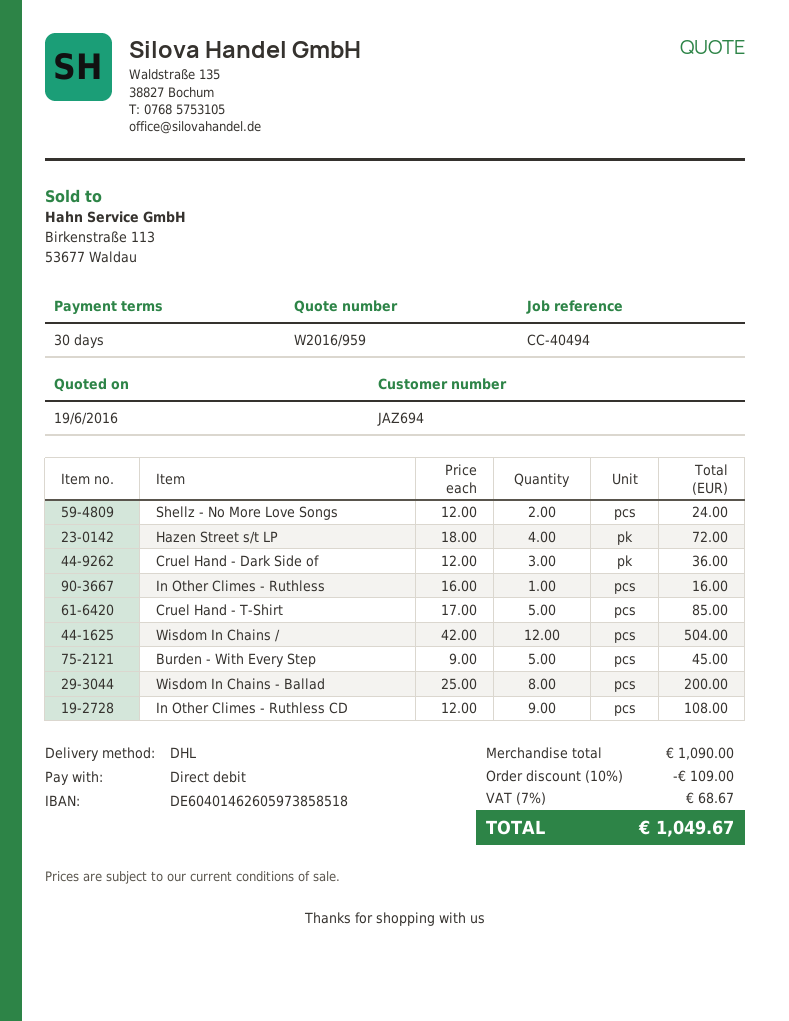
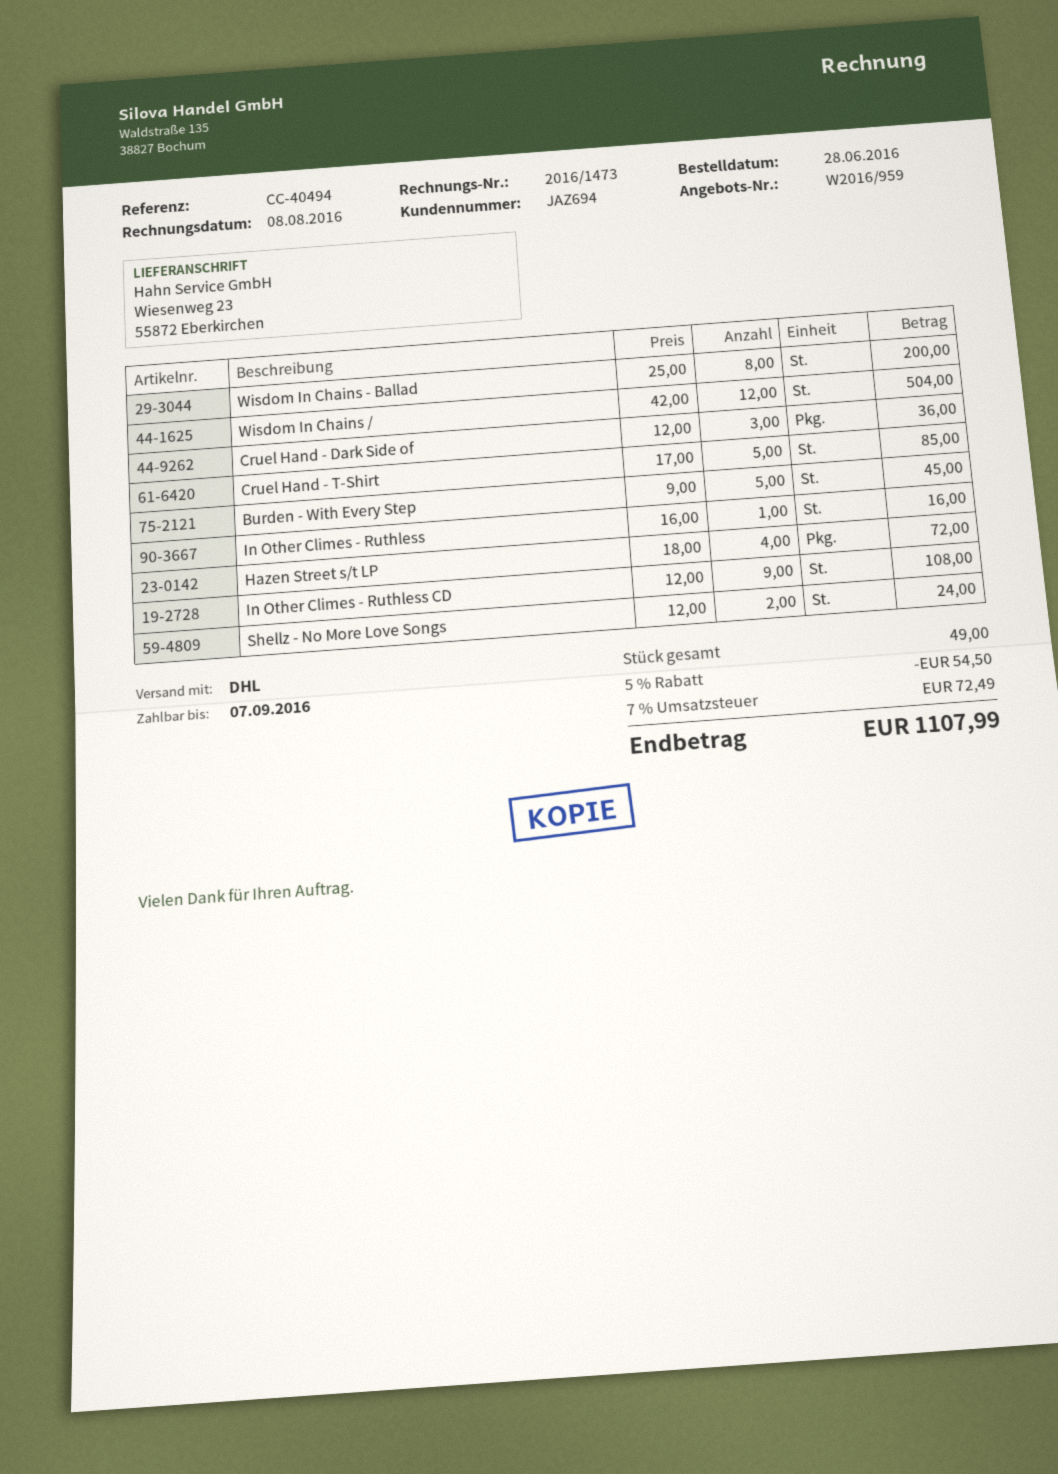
discount: 10% = 109.00 -> 5% = 54.50
tax: 7% = 68.67 -> 7% = 72.49
total: 1049.67 -> 1107.99

